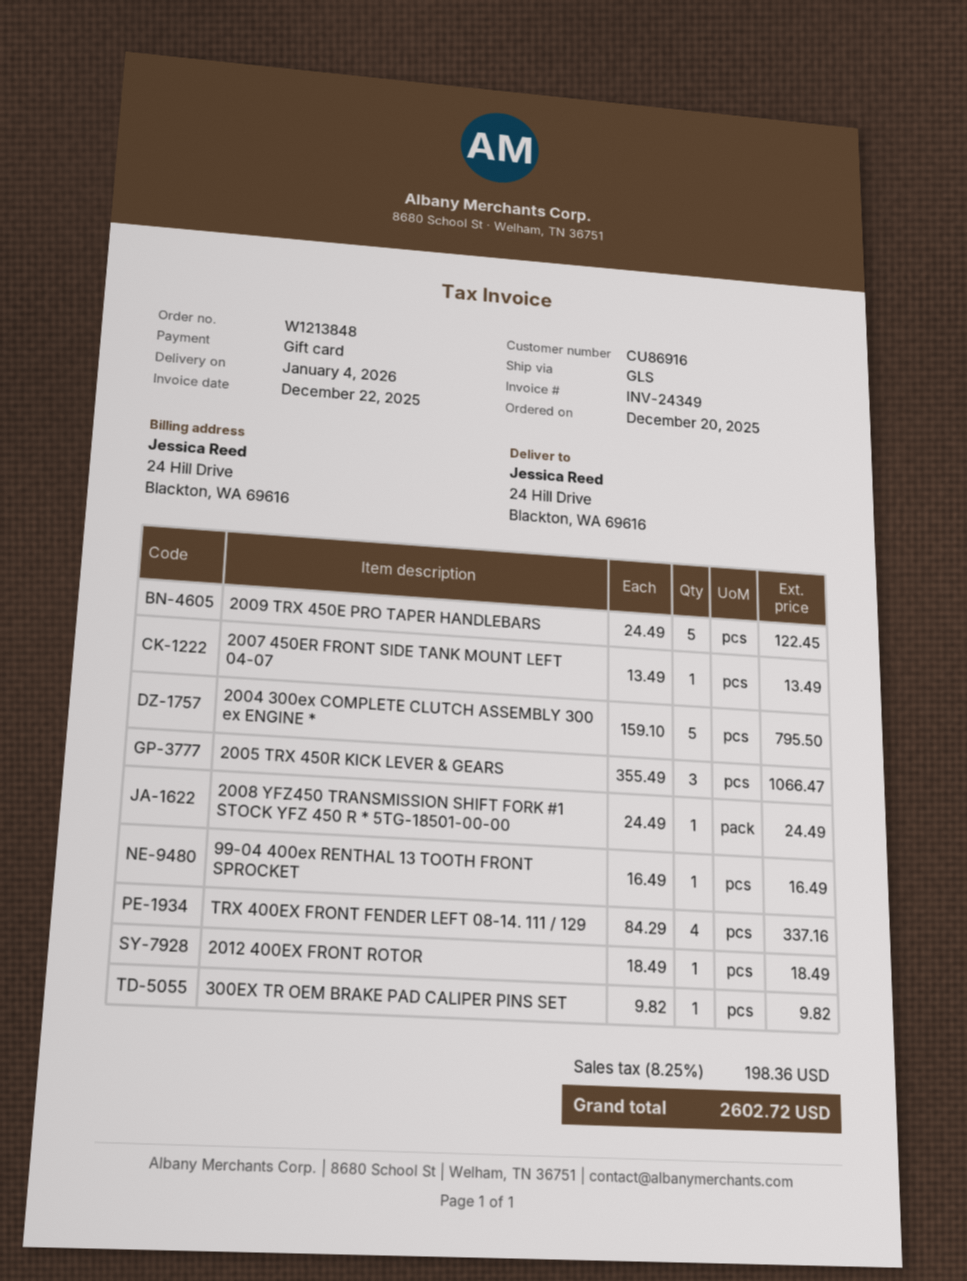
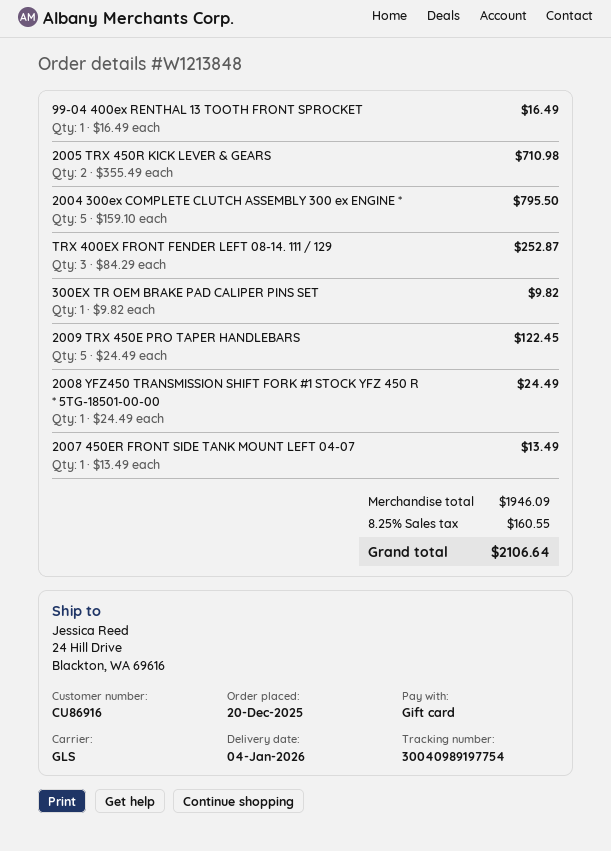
2005 TRX 450R KICK LEVER & GEARS: 3 x 355.49 = 1066.47 -> 2 x 355.49 = 710.98
TRX 400EX FRONT FENDER LEFT 08-14. 111 / 129: 4 x 84.29 = 337.16 -> 3 x 84.29 = 252.87
2012 400EX FRONT ROTOR: 1 x 18.49 = 18.49 -> none
tax: 8.25% = 198.36 -> 8.25% = 160.55
total: 2602.72 -> 2106.64

